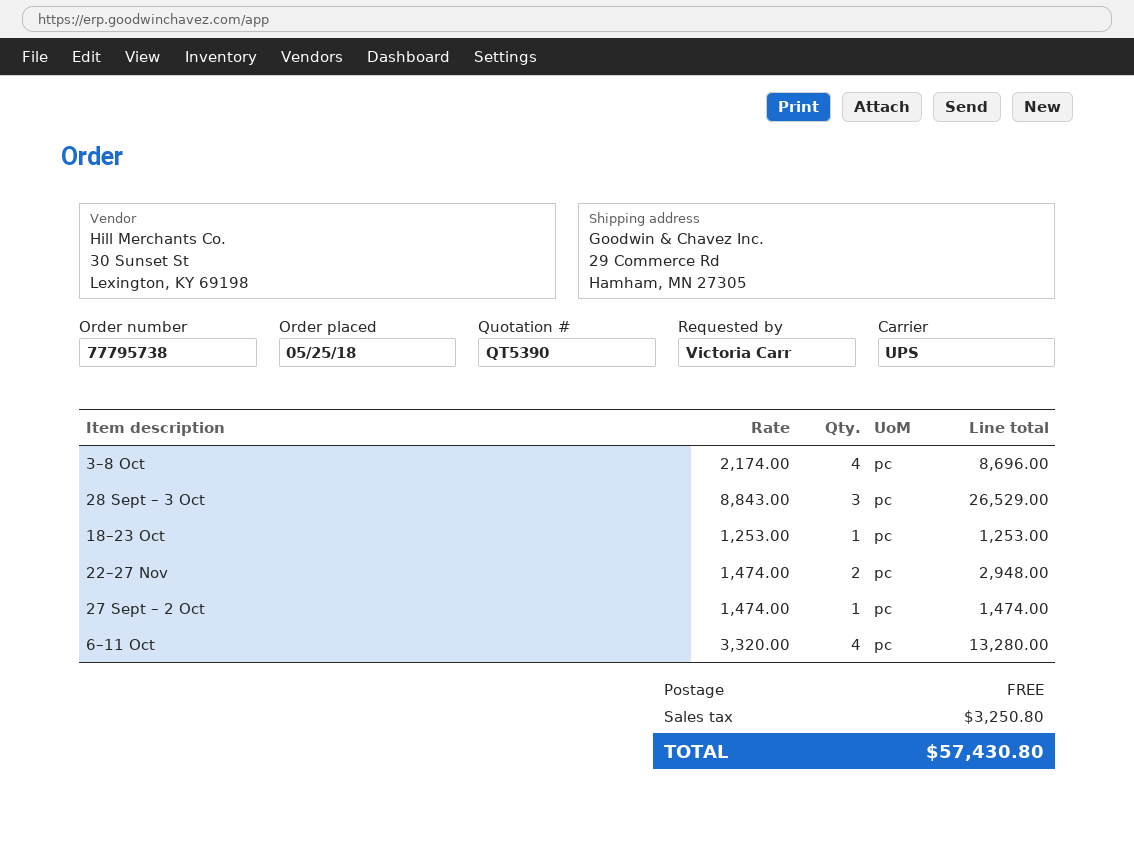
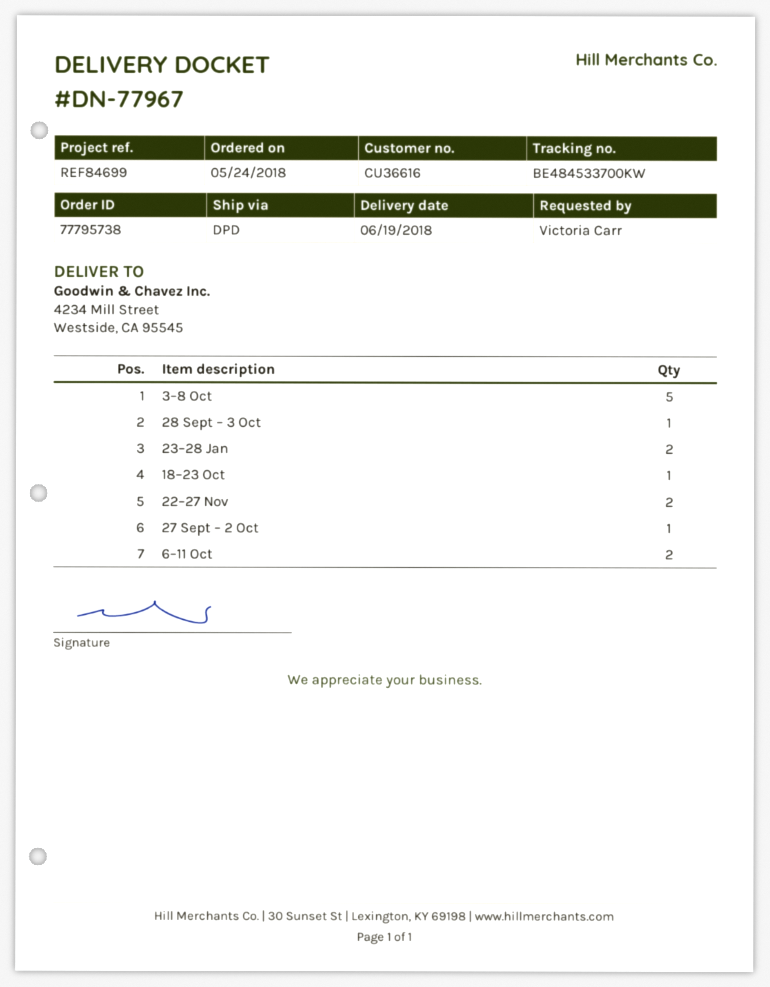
order date: 2018-05-25 -> 2018-05-24
shipping method: UPS -> DPD
ship to: 29 Commerce Rd, Hamham, MN 27305 -> 4234 Mill Street, Westside, CA 95545
3–8 Oct: 4 -> 5
28 Sept – 3 Oct: 3 -> 1
6–11 Oct: 4 -> 2
23–28 Jan: none -> 2

